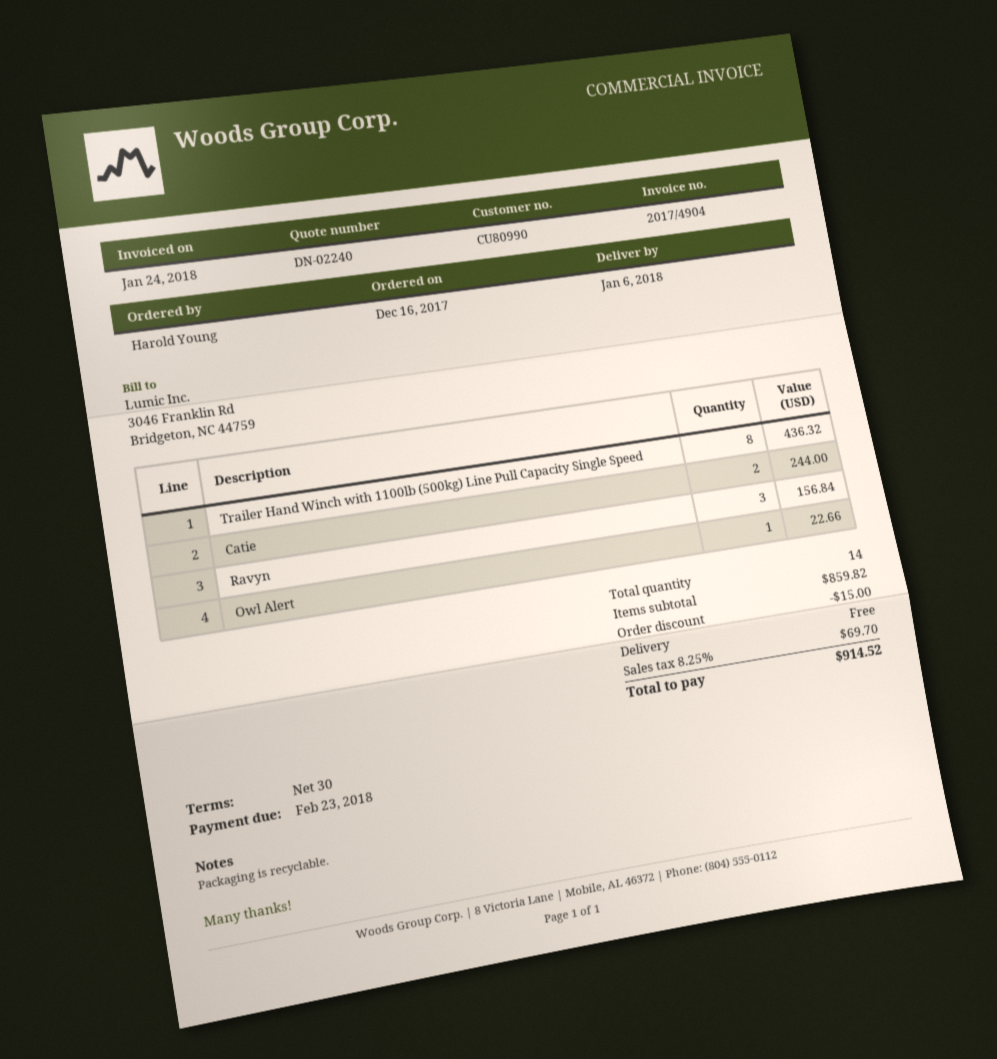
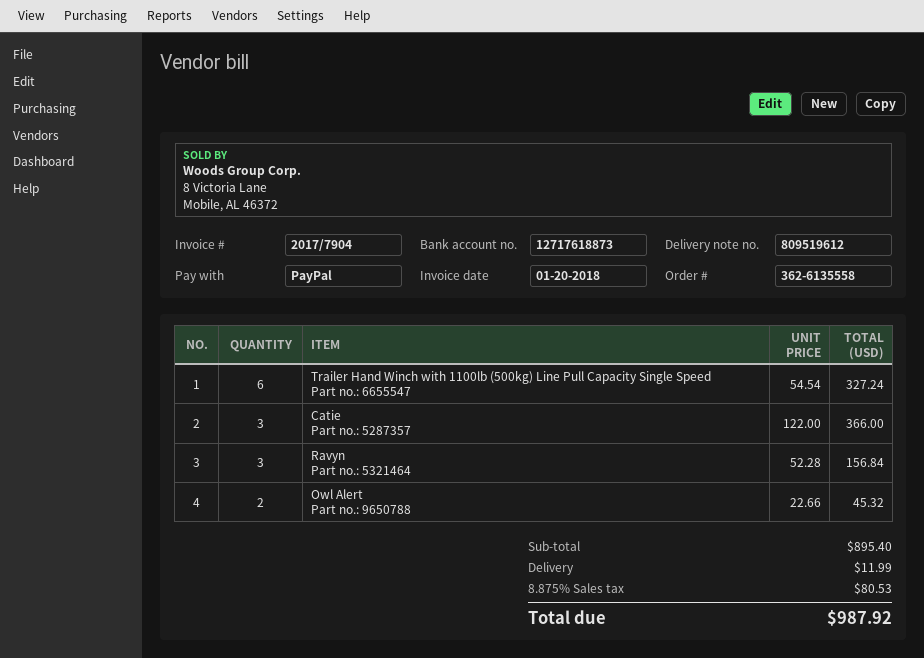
invoice number: 2017/4904 -> 2017/7904
invoice date: 2018-01-24 -> 2018-01-20
Trailer Hand Winch with 1100lb (500kg) Line Pull Capacity Single Speed: 8 for 436.32 -> 6 for 327.24
Catie: 2 for 244.00 -> 3 for 366.00
Owl Alert: 1 for 22.66 -> 2 for 45.32
subtotal: 859.82 -> 895.40
discount: 15.00 -> none
shipping: 0.00 -> 11.99
tax: 8.25% = 69.70 -> 8.875% = 80.53
total: 914.52 -> 987.92

